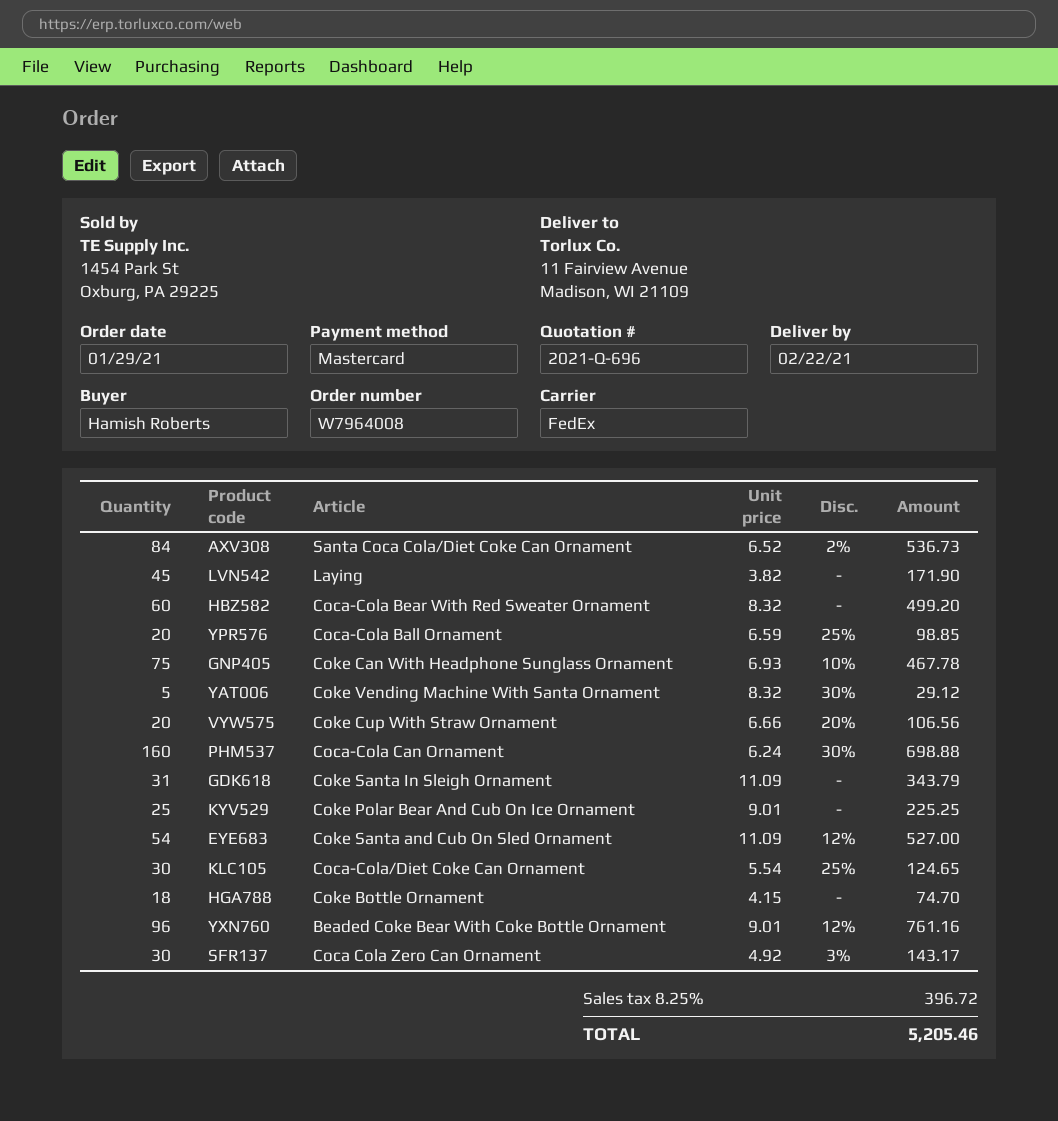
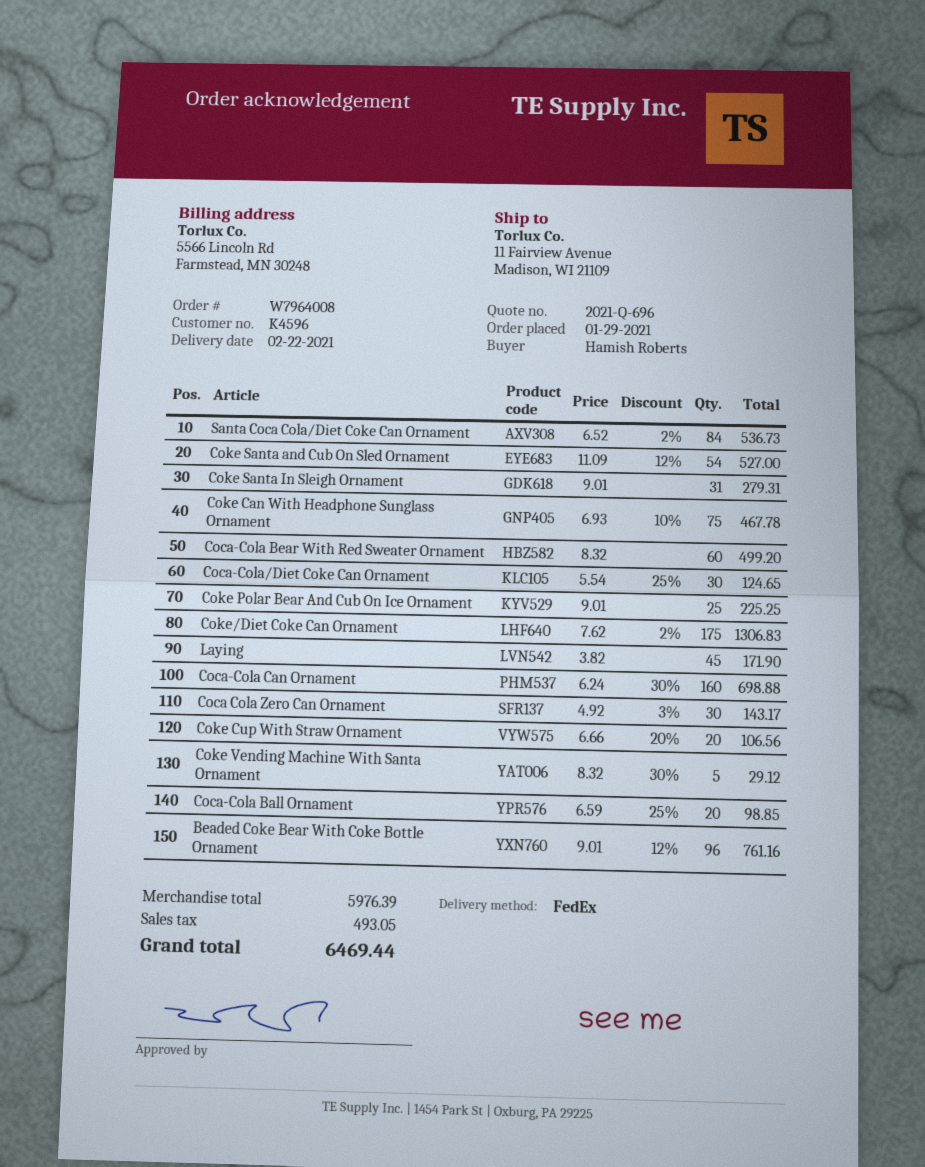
Coke Santa In Sleigh Ornament: 31 x 11.09 = 343.79 -> 31 x 9.01 = 279.31
Coke Bottle Ornament: 18 x 4.15 = 74.70 -> none
Coke/Diet Coke Can Ornament: none -> 175 x 7.62 - 2% = 1306.83
tax: 396.72 -> 493.05
total: 5205.46 -> 6469.44

